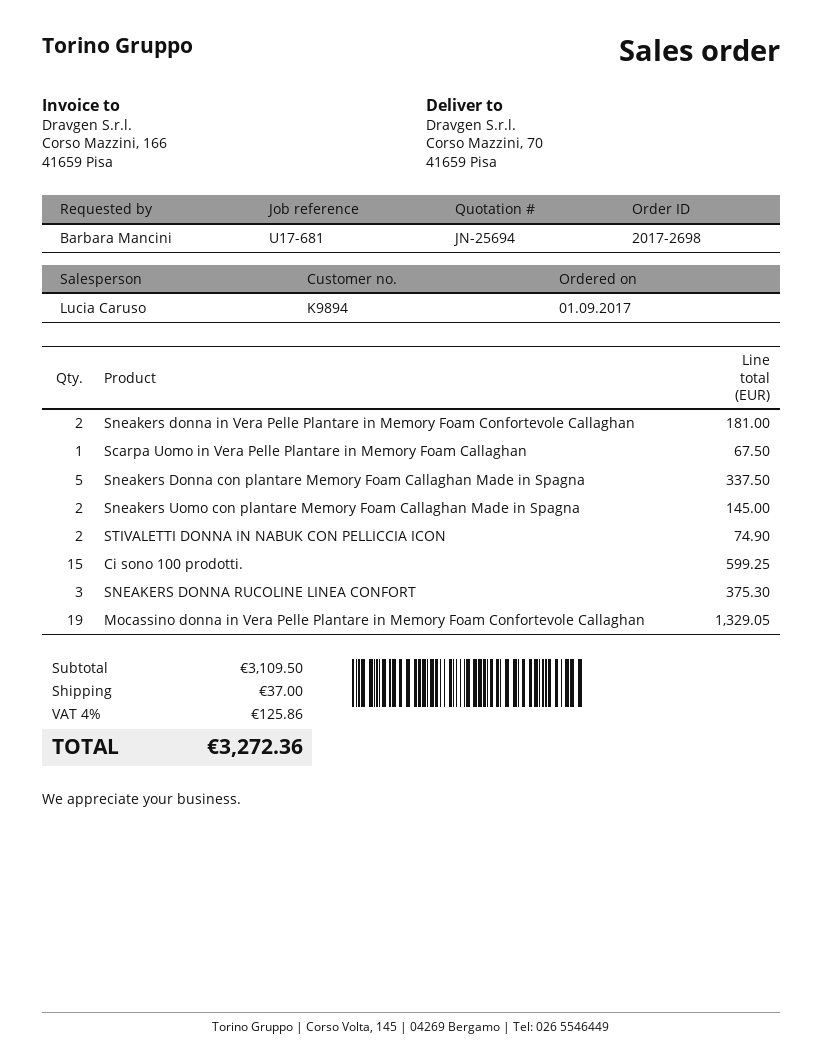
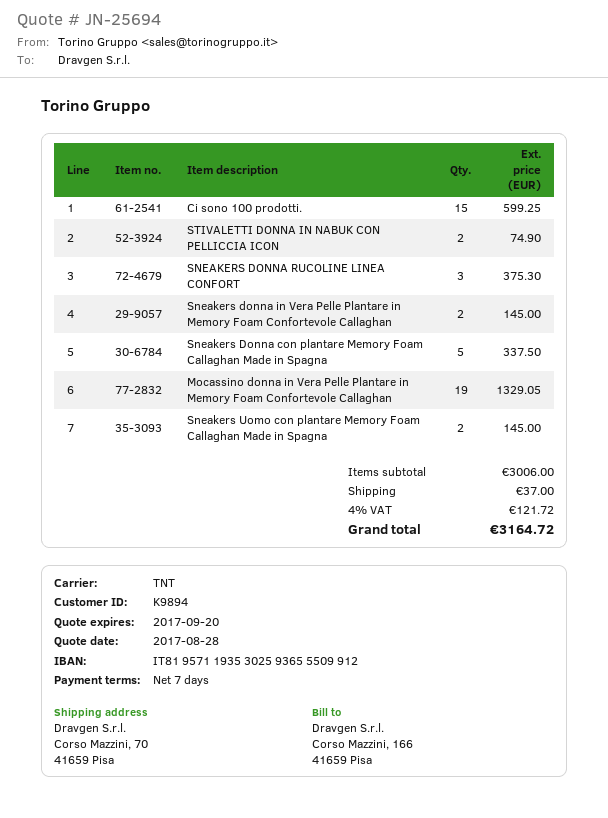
Sneakers donna in Vera Pelle Plantare in Memory Foam Confortevole Callaghan: 2 for 181.00 -> 2 for 145.00
Scarpa Uomo in Vera Pelle Plantare in Memory Foam Callaghan: 1 for 67.50 -> none
subtotal: 3109.50 -> 3006.00
tax: 4% = 125.86 -> 4% = 121.72
total: 3272.36 -> 3164.72

